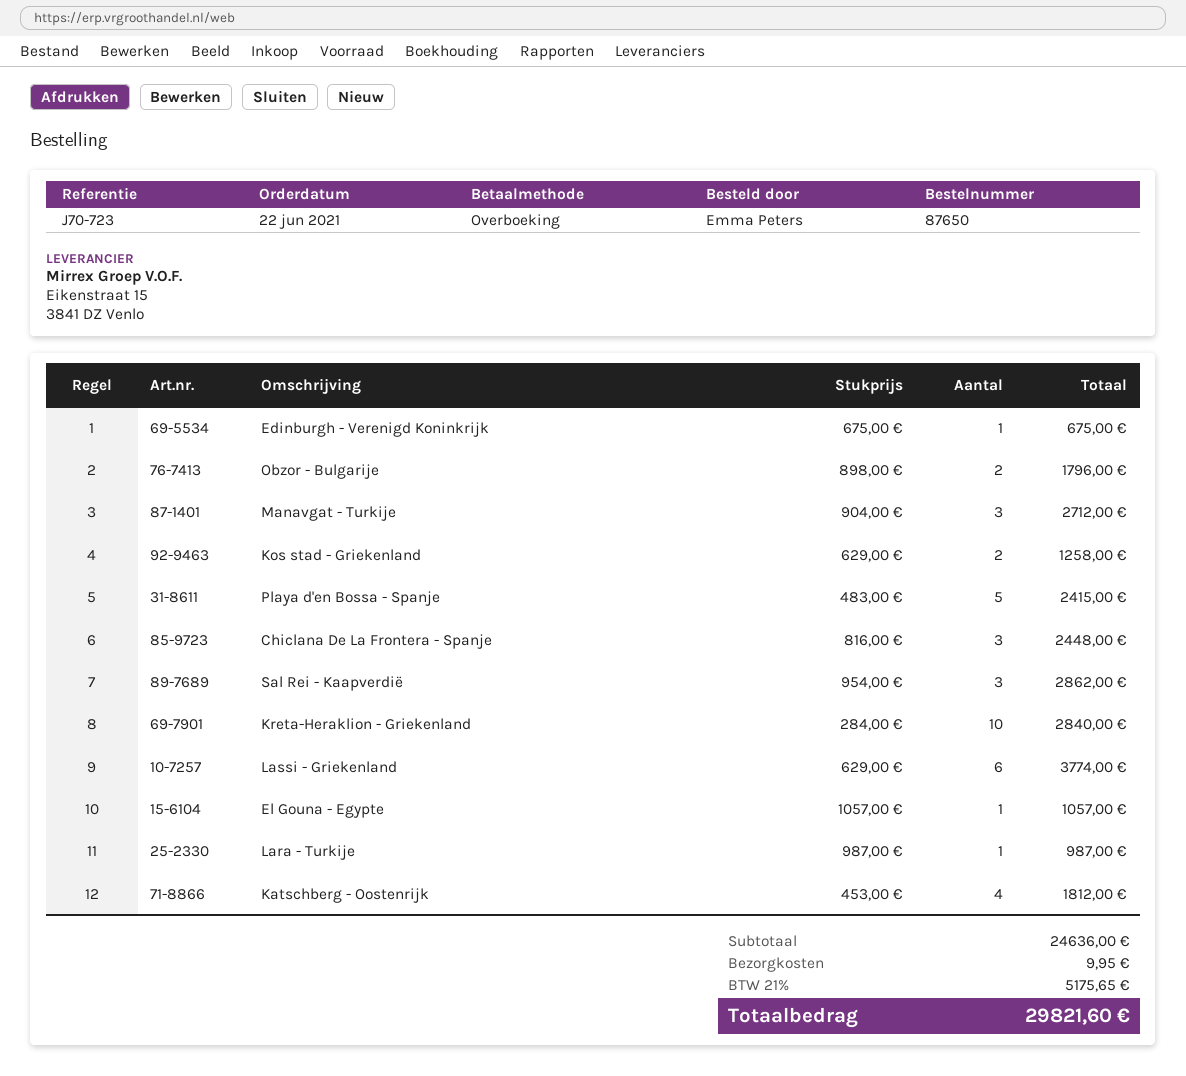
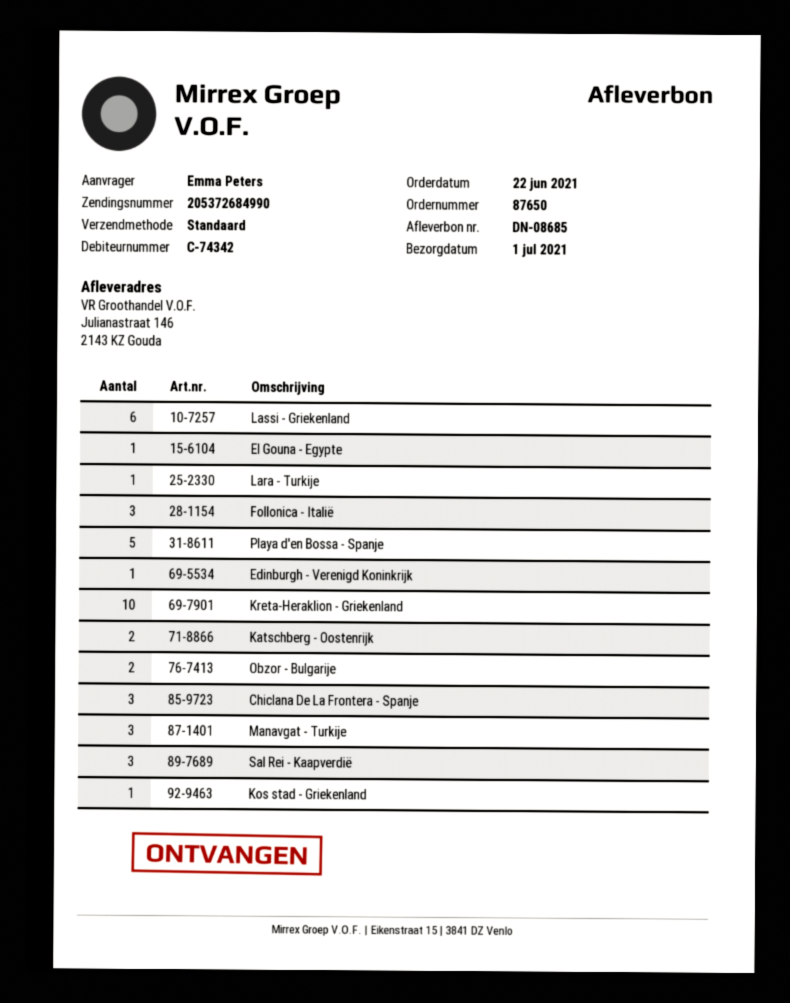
Kos stad - Griekenland: 2 -> 1
Katschberg - Oostenrijk: 4 -> 2
Follonica - Italië: none -> 3

